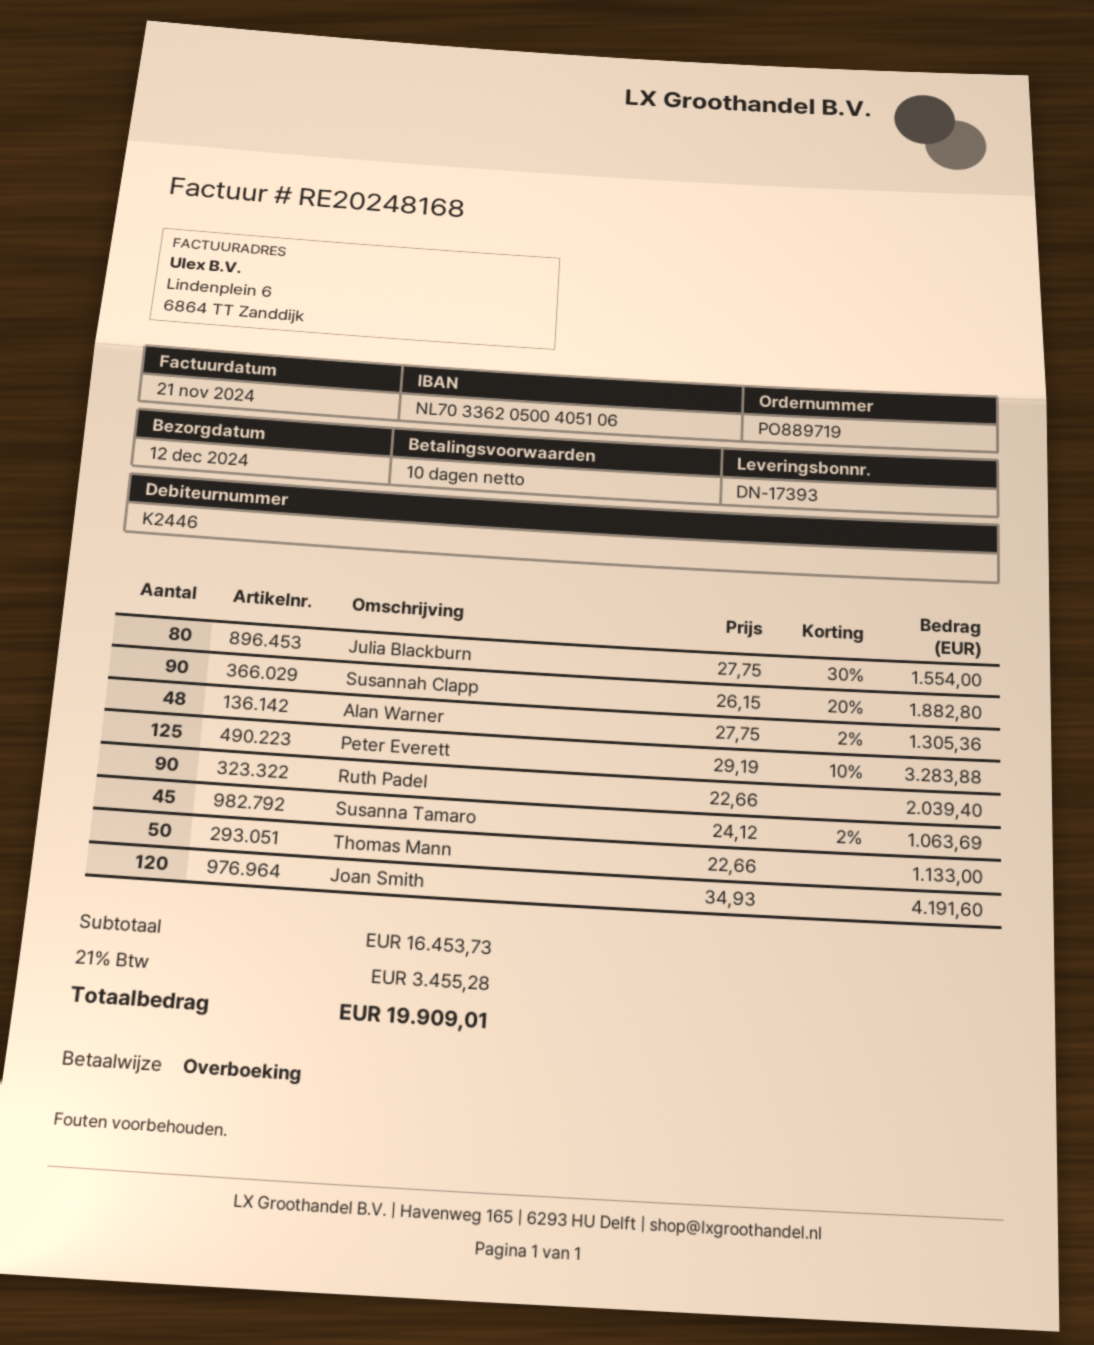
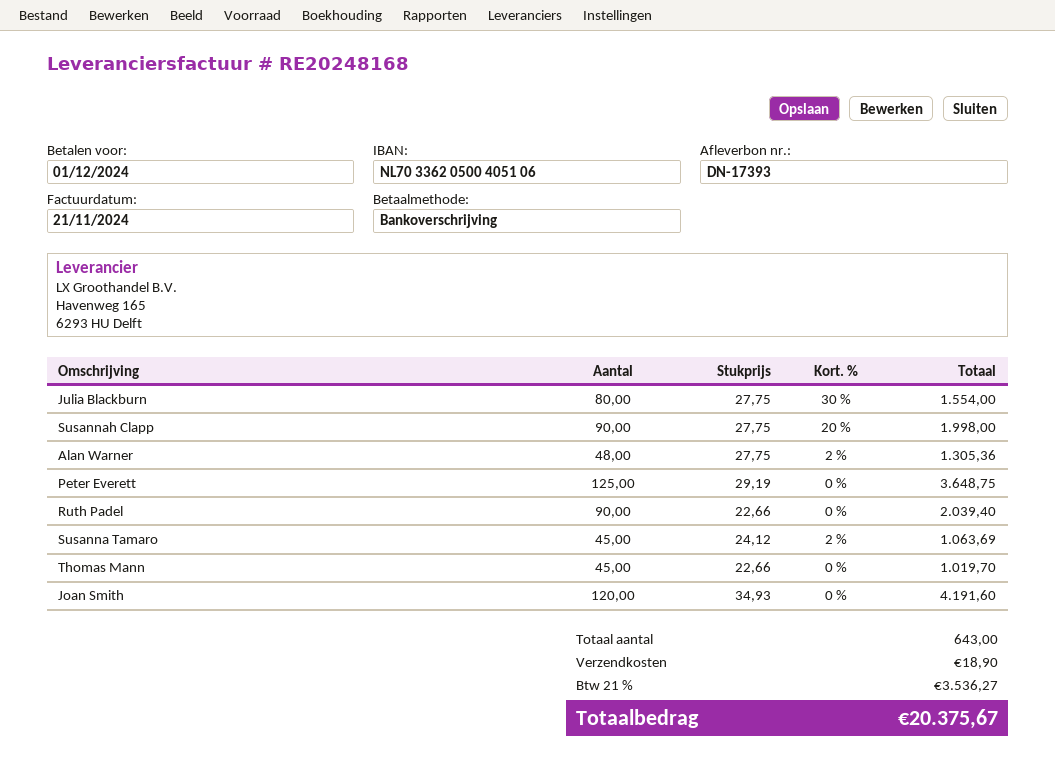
Susannah Clapp: 90 x 26.15 - 20% = 1882.80 -> 90 x 27.75 - 20% = 1998.00
Peter Everett: 125 x 29.19 - 10% = 3283.88 -> 125 x 29.19 = 3648.75
Thomas Mann: 50 x 22.66 = 1133.00 -> 45 x 22.66 = 1019.70
shipping: none -> 18.90
tax: 21% = 3455.28 -> 21% = 3536.27
total: 19909.01 -> 20375.67

